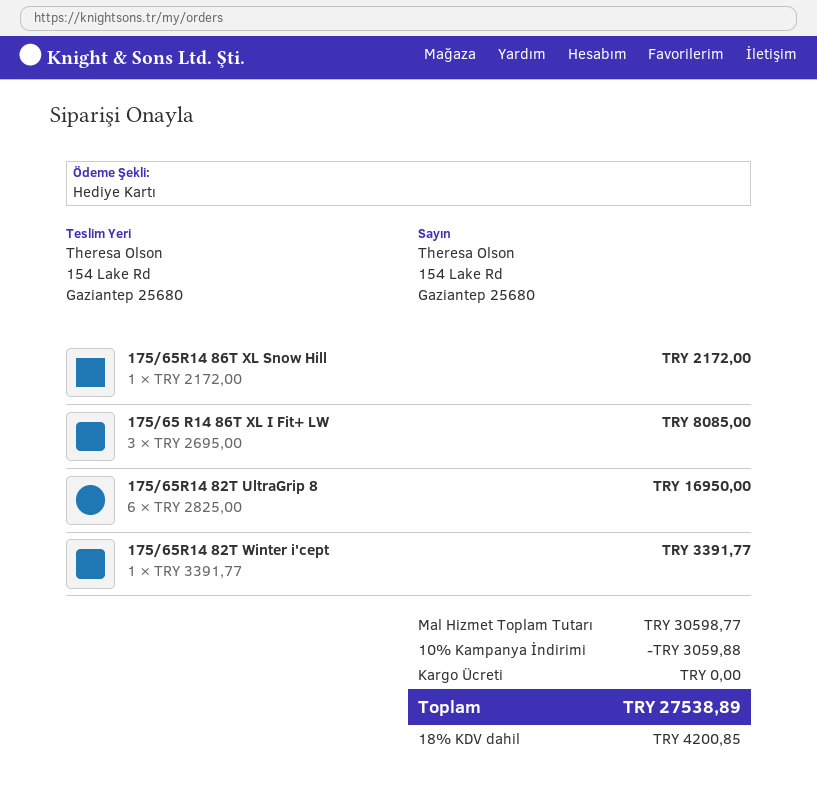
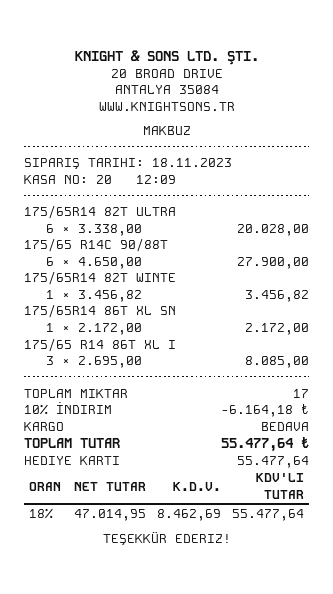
175/65R14 82T UltraGrip 8: 6 x 2825.00 = 16950.00 -> 6 x 3338.00 = 20028.00
175/65R14 82T Winter i'cept: 1 x 3391.77 = 3391.77 -> 1 x 3456.82 = 3456.82
175/65 R14C 90/88T: none -> 6 x 4650.00 = 27900.00
discount: 10% = 3059.88 -> 10% = 6164.18
tax: 18% = 4200.85 -> 18% = 8462.69
total: 27538.89 -> 55477.64

